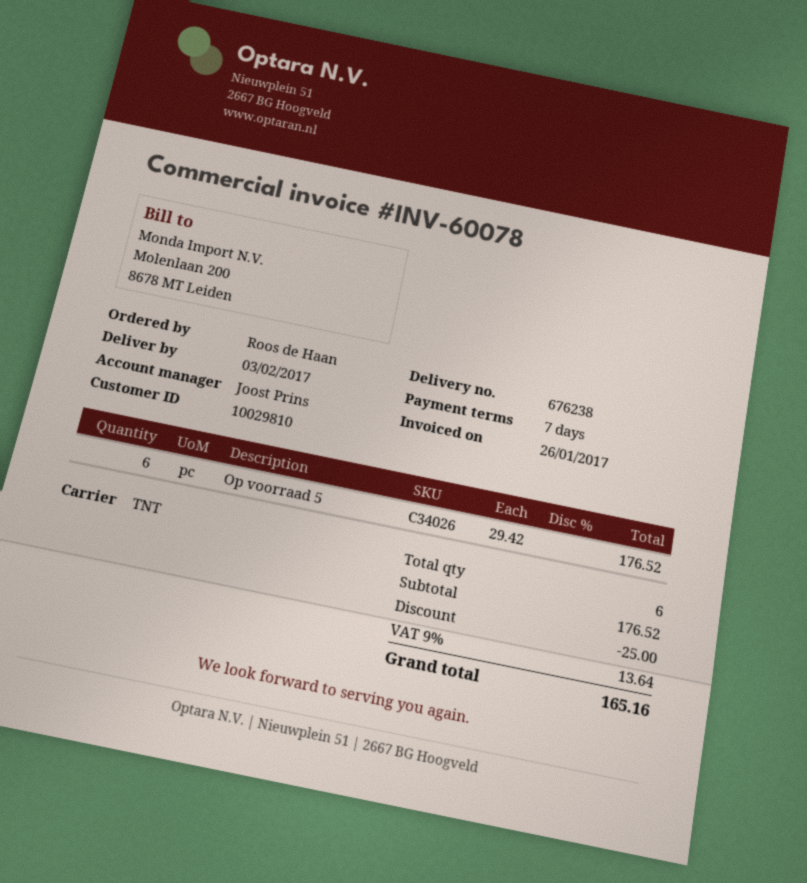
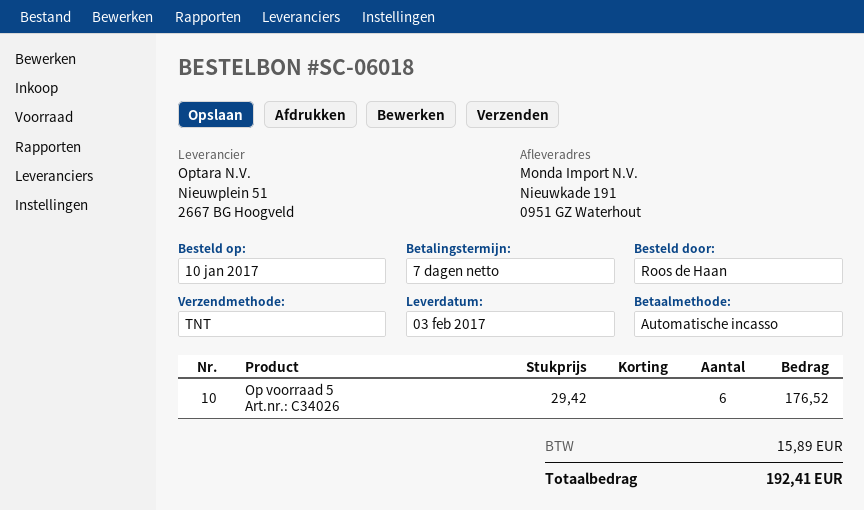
discount: 25.00 -> none
tax: 13.64 -> 15.89
total: 165.16 -> 192.41

